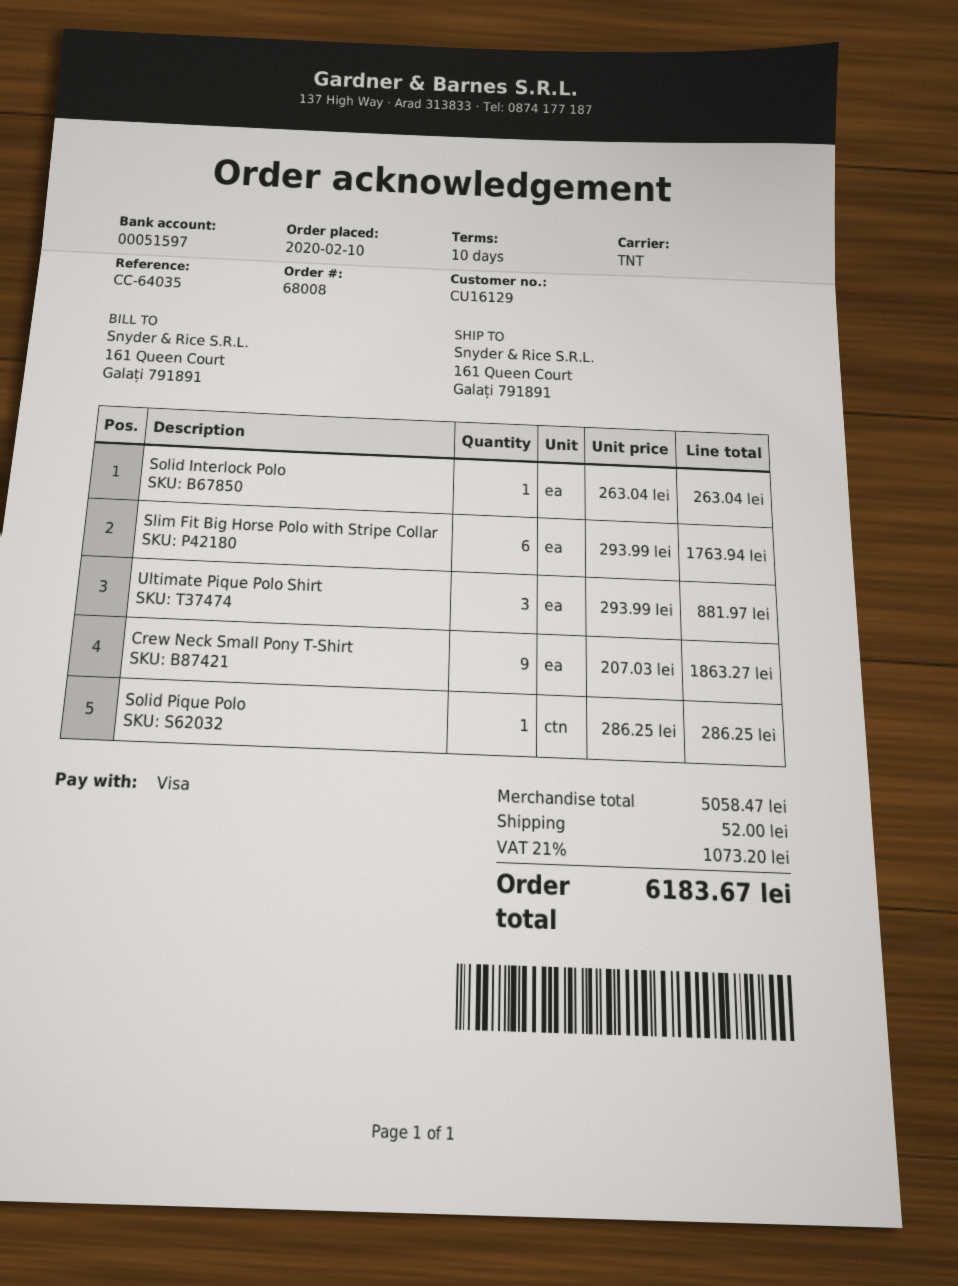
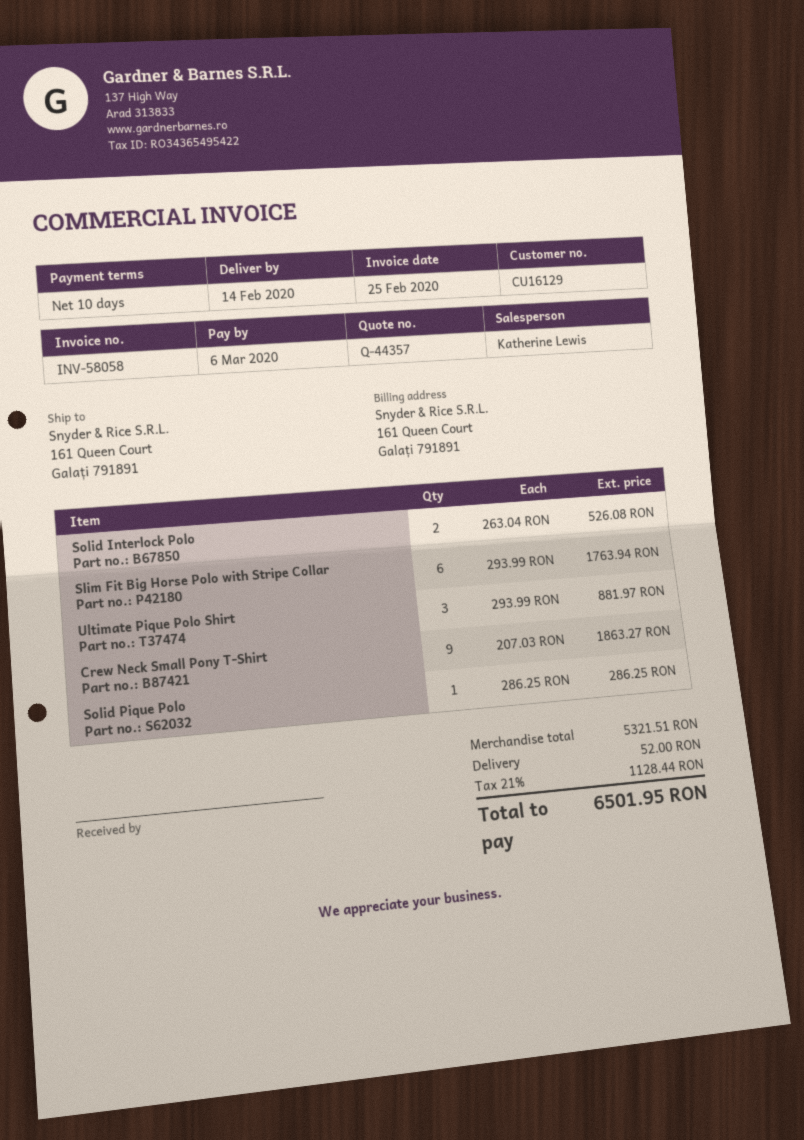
Solid Interlock Polo: 1 x 263.04 = 263.04 -> 2 x 263.04 = 526.08
subtotal: 5058.47 -> 5321.51
tax: 21% = 1073.20 -> 21% = 1128.44
total: 6183.67 -> 6501.95

